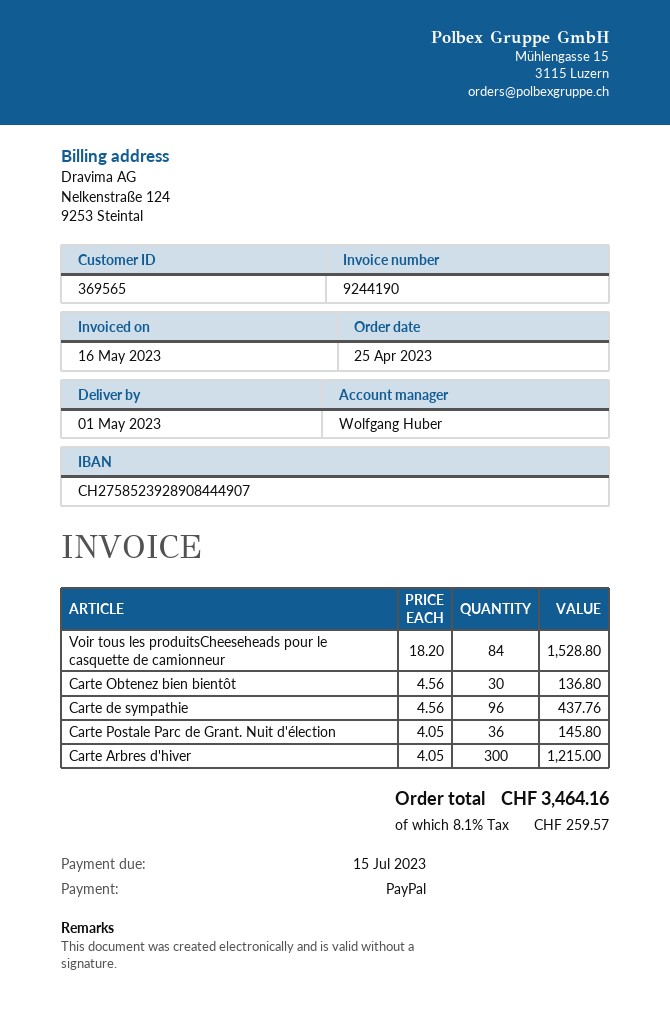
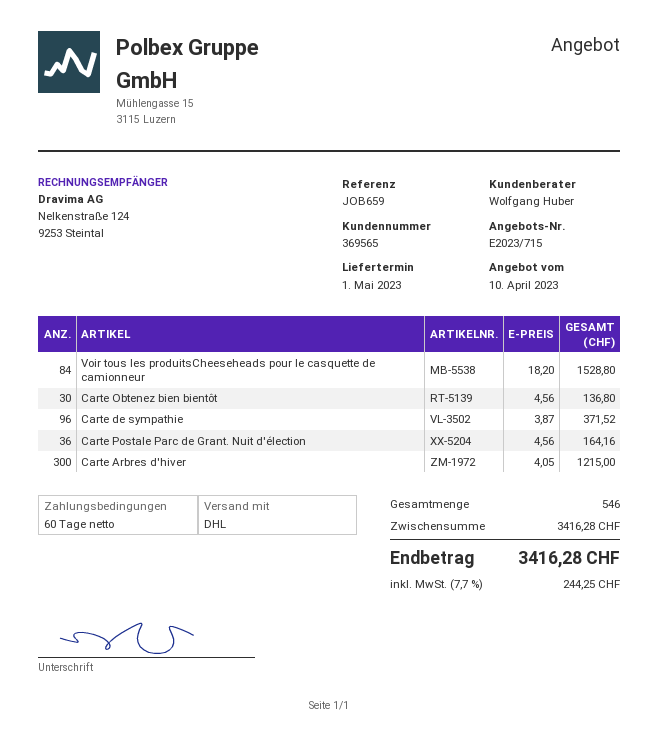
Carte de sympathie: 96 x 4.56 = 437.76 -> 96 x 3.87 = 371.52
Carte Postale Parc de Grant. Nuit d'élection: 36 x 4.05 = 145.80 -> 36 x 4.56 = 164.16
tax: 8.1% = 259.57 -> 7.7% = 244.25
total: 3464.16 -> 3416.28

